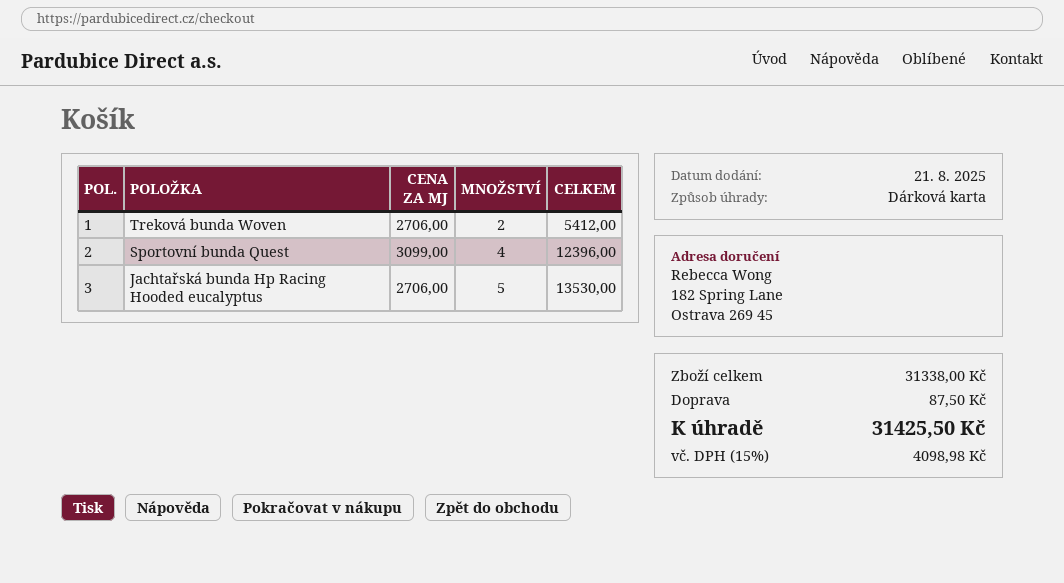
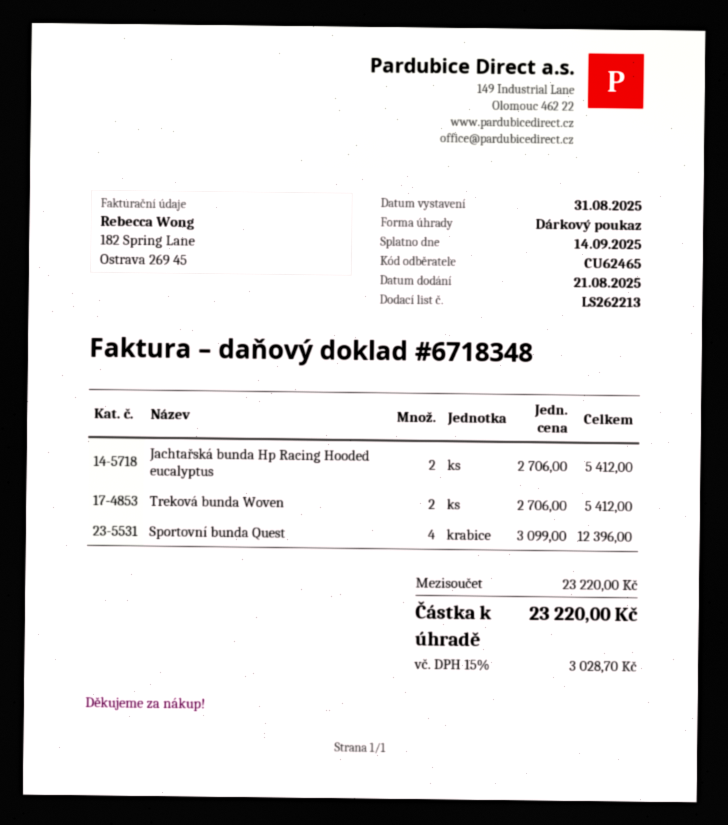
Jachtařská bunda Hp Racing Hooded eucalyptus: 5 x 2706.00 = 13530.00 -> 2 x 2706.00 = 5412.00
subtotal: 31338.00 -> 23220.00
shipping: 87.50 -> none
tax: 15% = 4098.98 -> 15% = 3028.70
total: 31425.50 -> 23220.00

